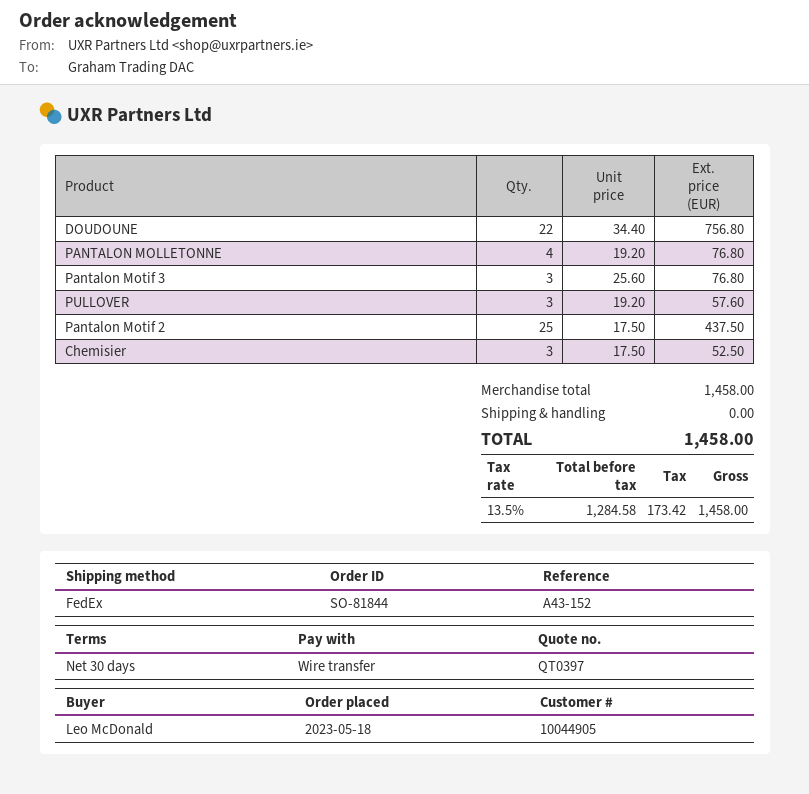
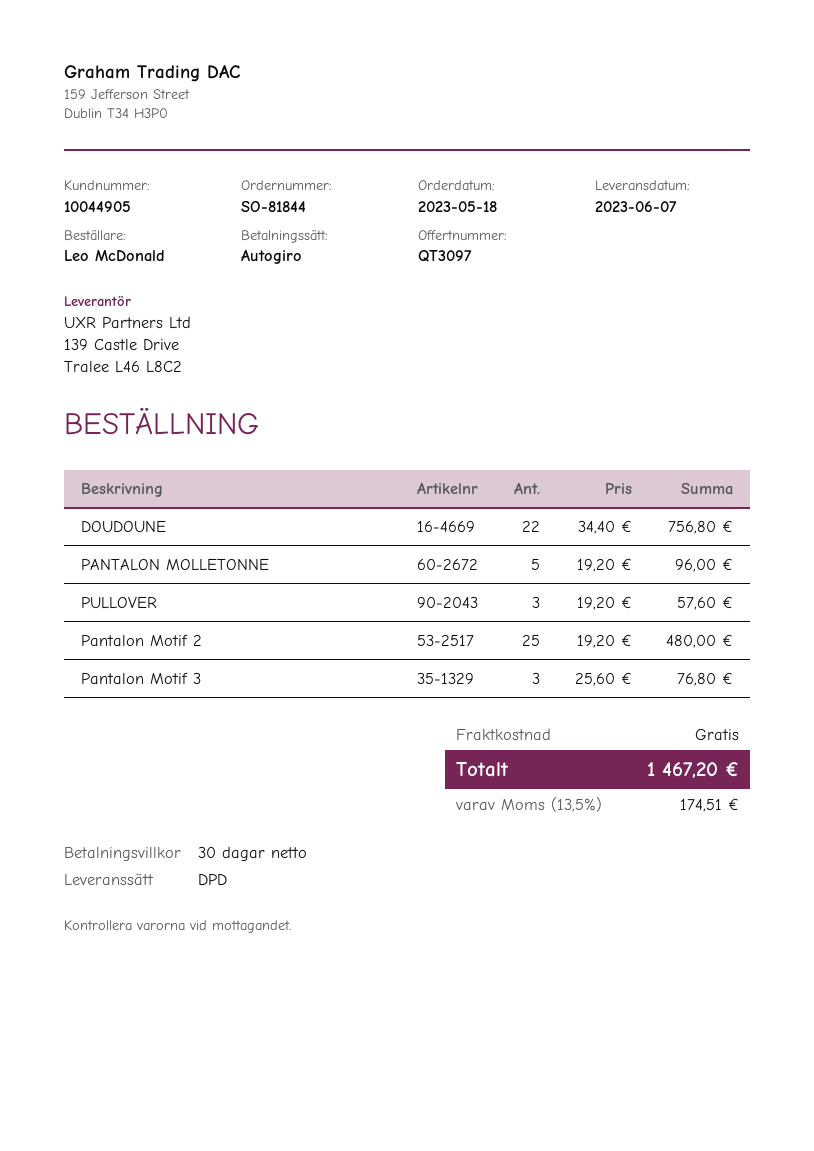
quote number: QT0397 -> QT3097
payment method: bank transfer -> direct debit
shipping method: FedEx -> DPD
PANTALON MOLLETONNE: 4 x 19.20 = 76.80 -> 5 x 19.20 = 96.00
Pantalon Motif 2: 25 x 17.50 = 437.50 -> 25 x 19.20 = 480.00
Chemisier: 3 x 17.50 = 52.50 -> none
tax: 13.5% = 173.42 -> 13.5% = 174.51
total: 1458.00 -> 1467.20

